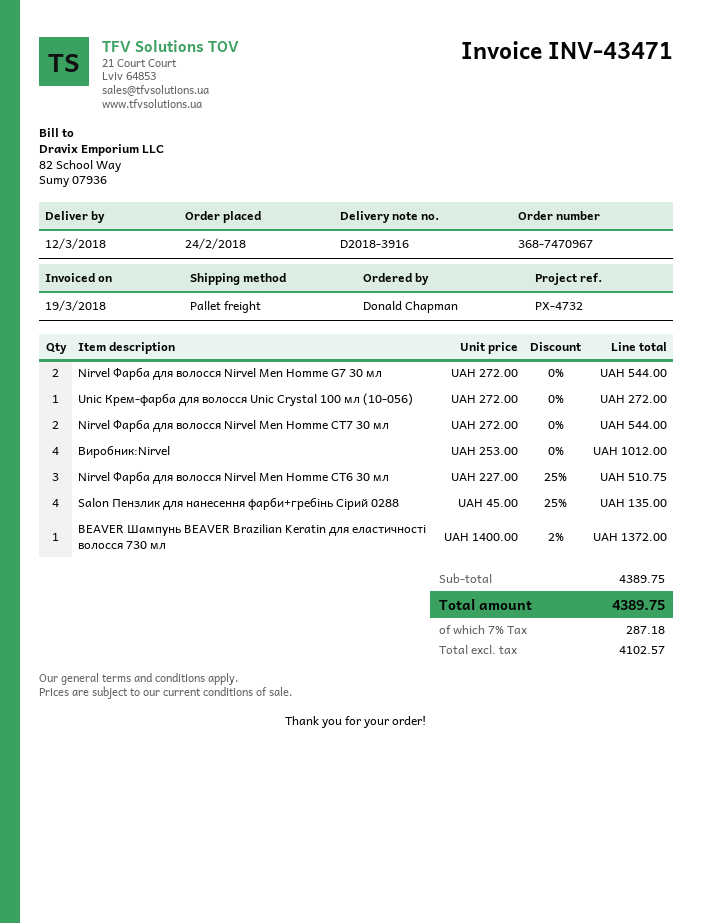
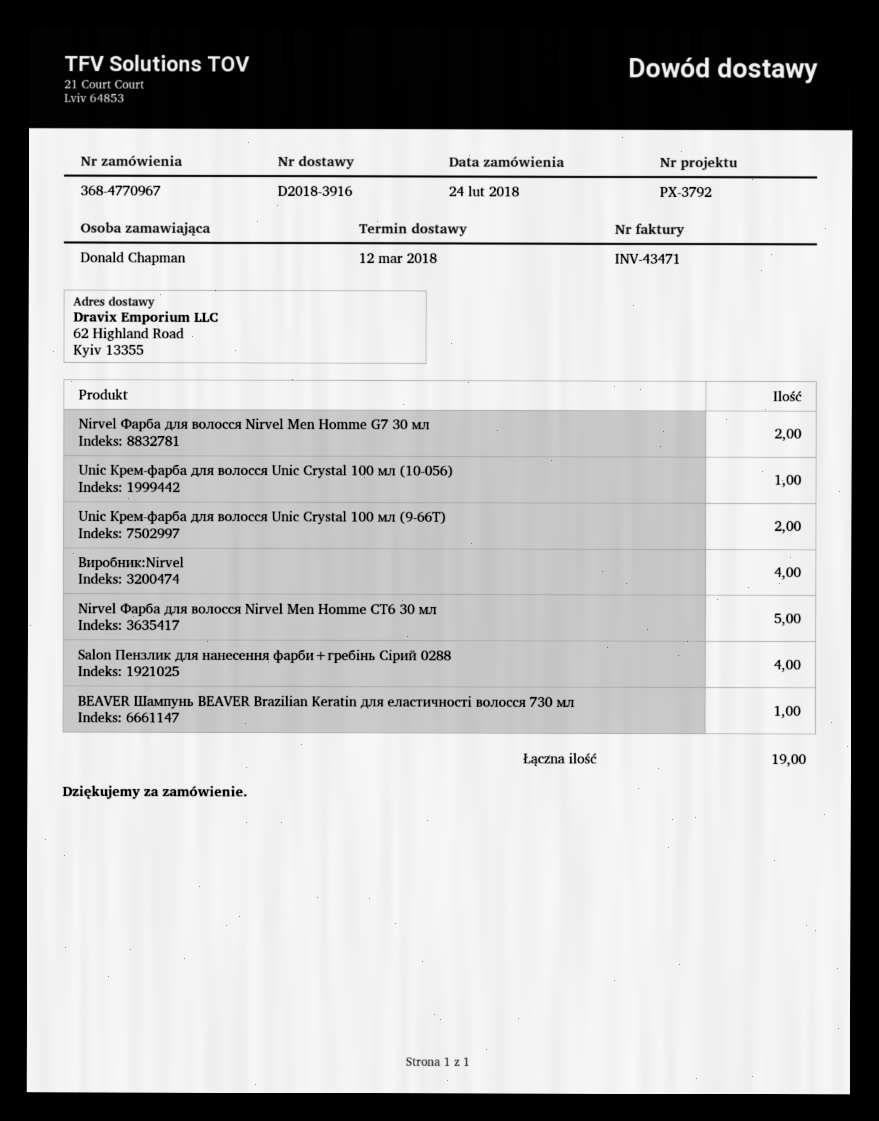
order number: 368-7470967 -> 368-4770967
reference: PX-4732 -> PX-3792
Nirvel Фарба для волосся Nirvel Men Homme CT7 30 мл: 2 -> none
Nirvel Фарба для волосся Nirvel Men Homme CT6 30 мл: 3 -> 5
Unic Крем-фарба для волосся Unic Crystal 100 мл (9-66T): none -> 2

